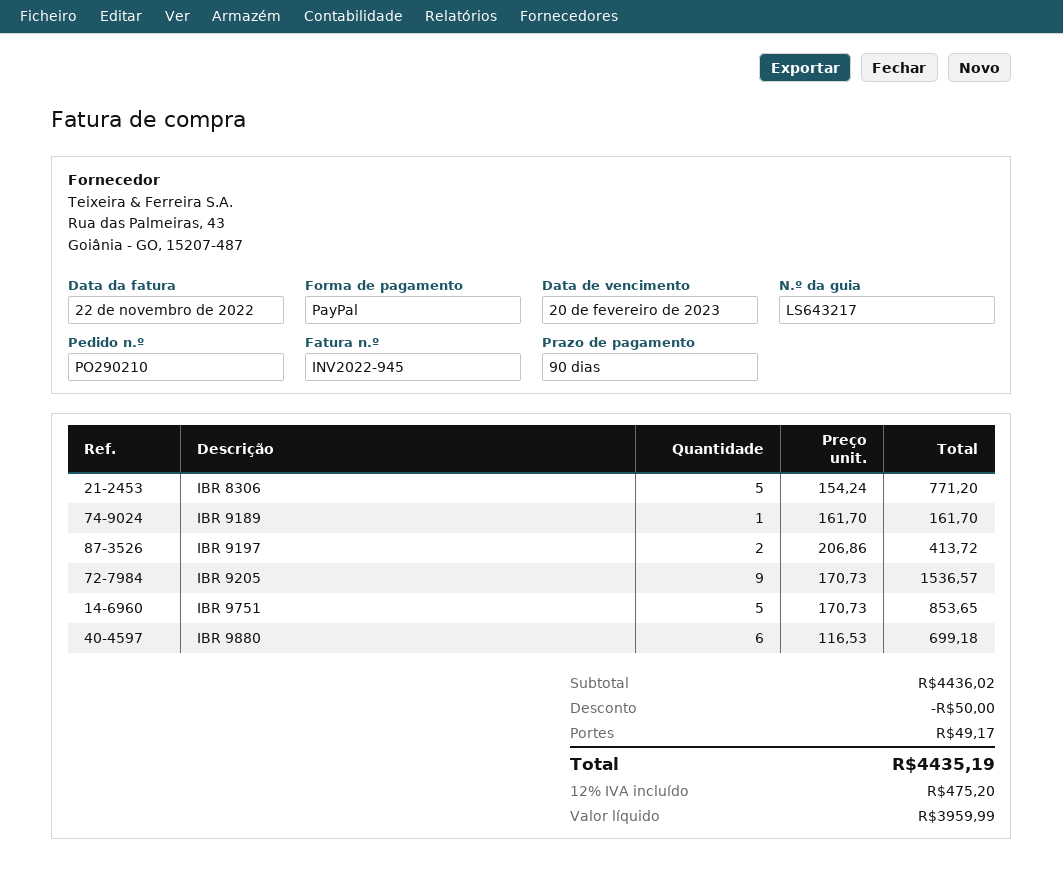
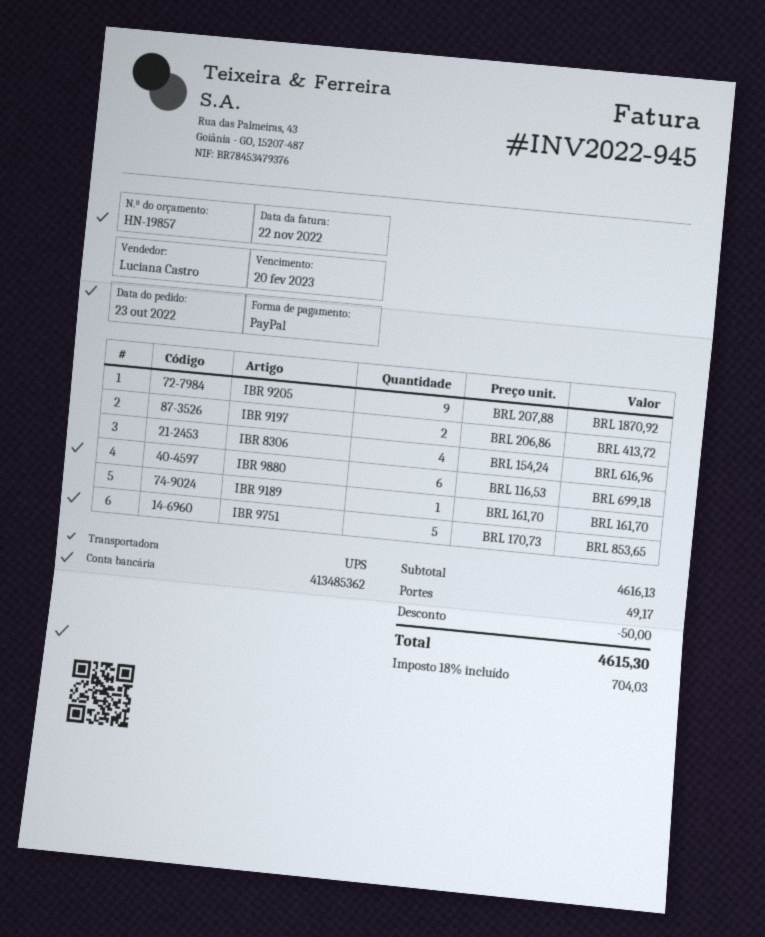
IBR 8306: 5 x 154.24 = 771.20 -> 4 x 154.24 = 616.96
IBR 9205: 9 x 170.73 = 1536.57 -> 9 x 207.88 = 1870.92
subtotal: 4436.02 -> 4616.13
tax: 12% = 475.20 -> 18% = 704.03
total: 4435.19 -> 4615.30

